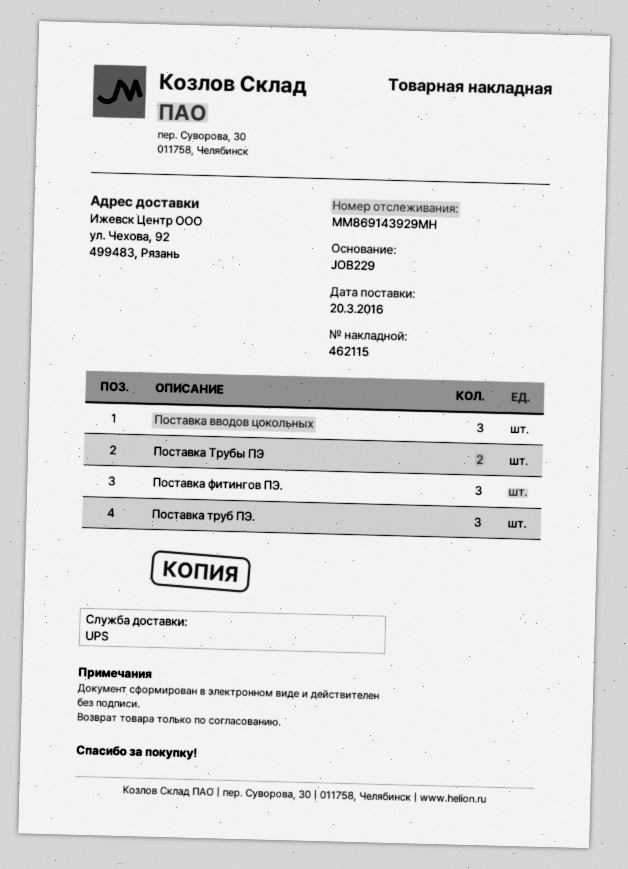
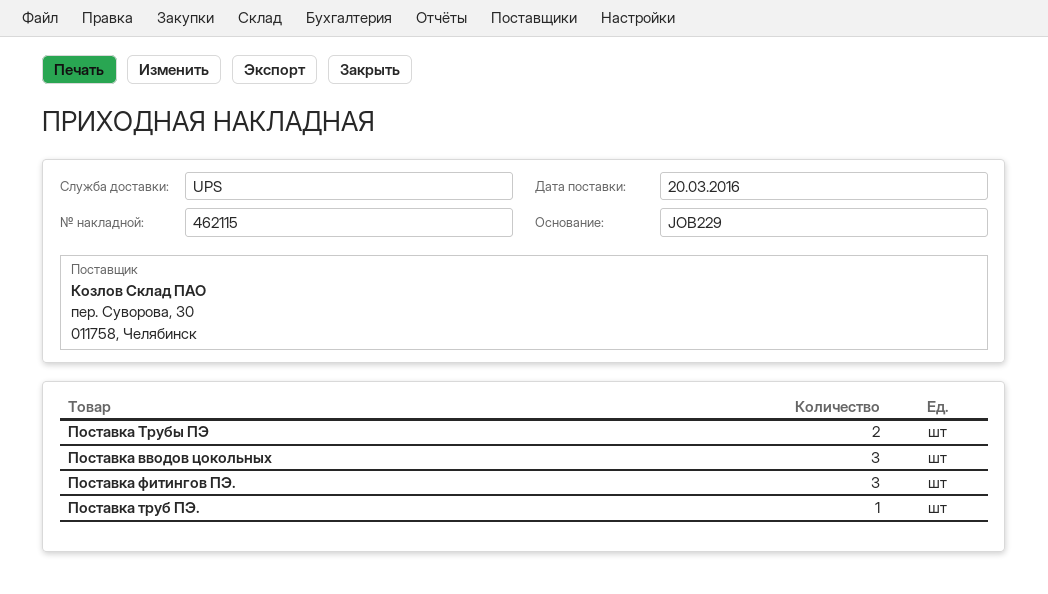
Поставка труб ПЭ.: 3 -> 1

